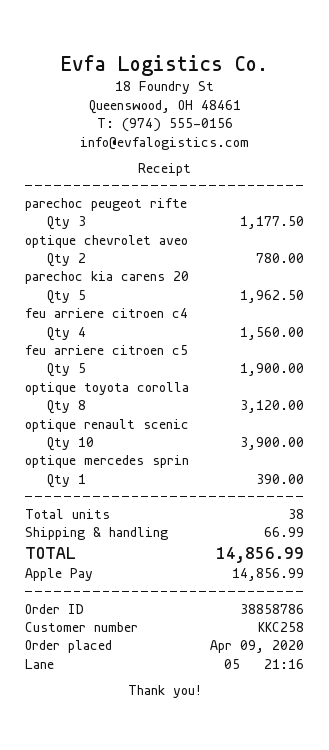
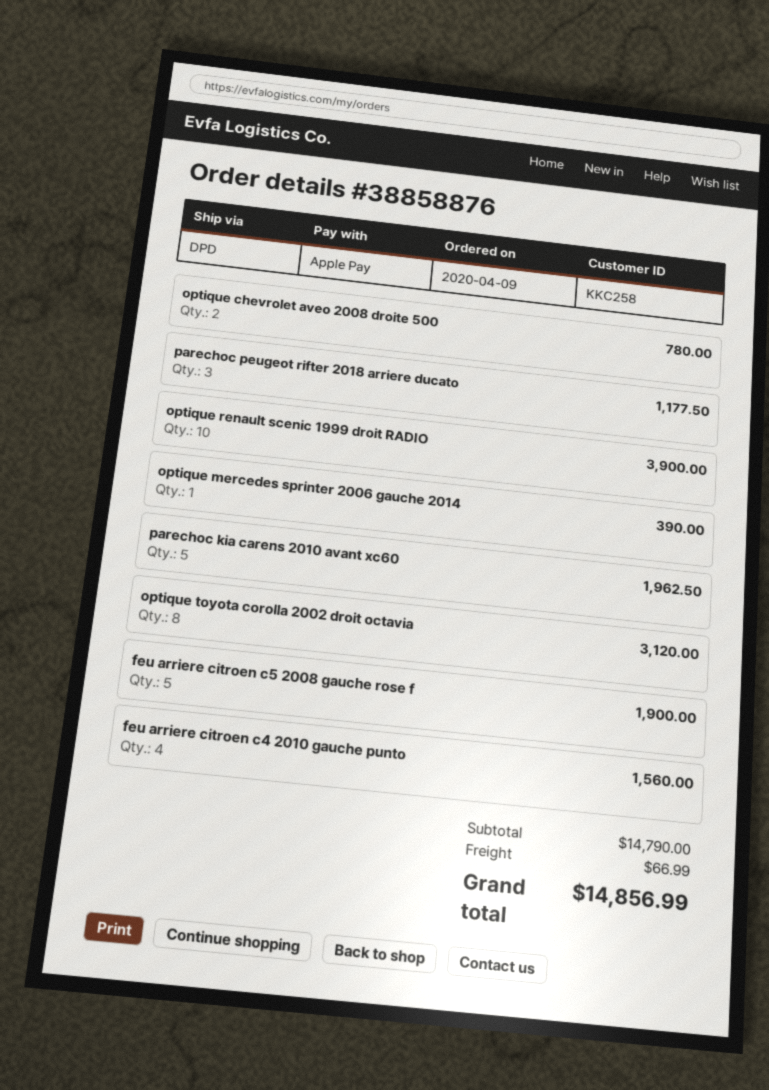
order number: 38858786 -> 38858876

